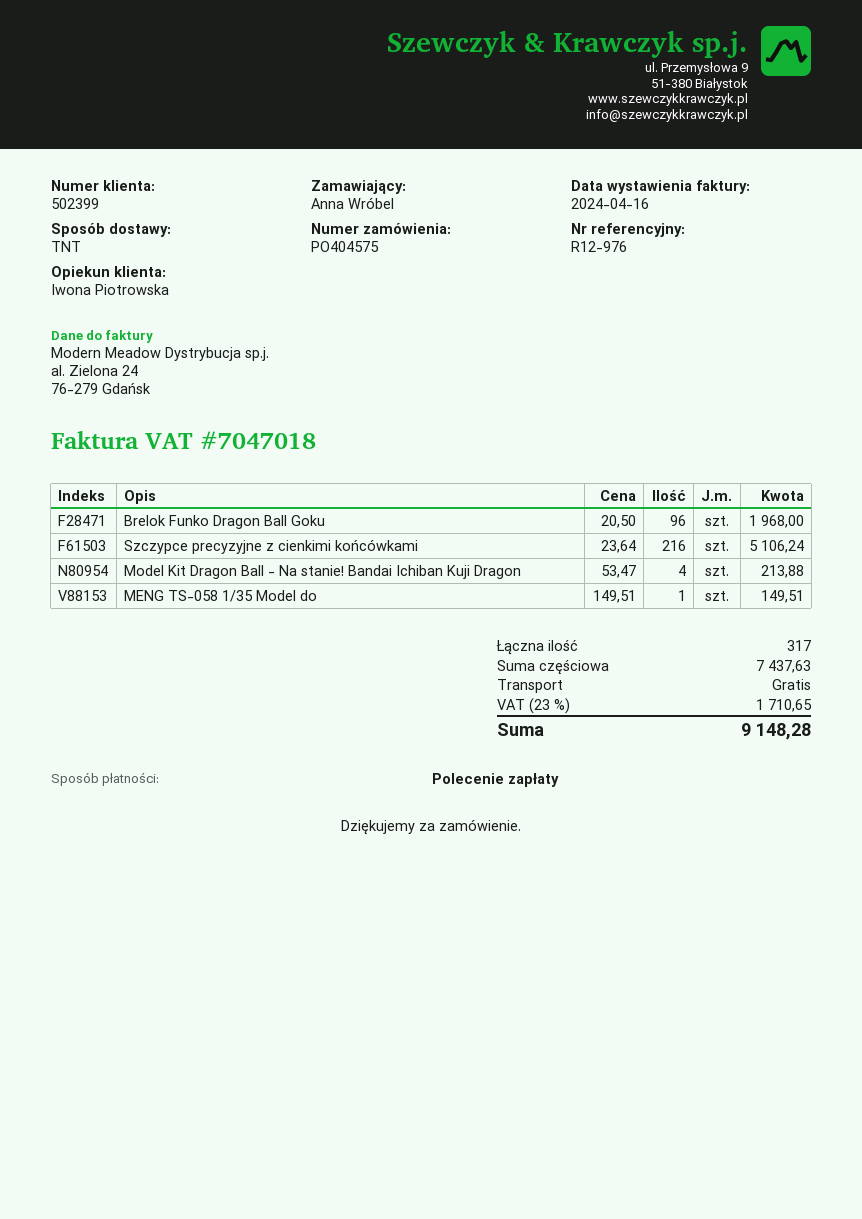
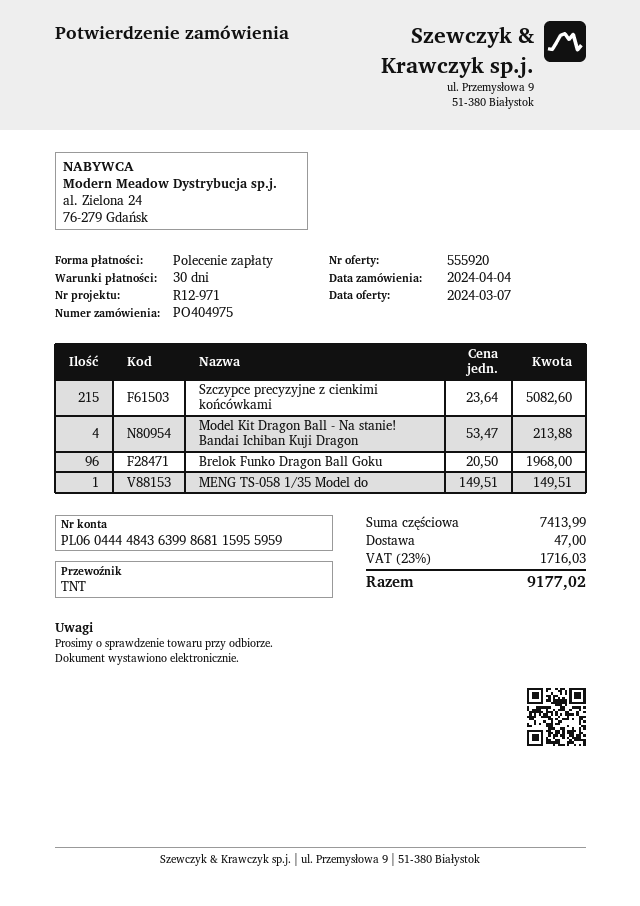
order number: PO404575 -> PO404975
reference: R12-976 -> R12-971
Szczypce precyzyjne z cienkimi końcówkami: 216 x 23.64 = 5106.24 -> 215 x 23.64 = 5082.60
subtotal: 7437.63 -> 7413.99
shipping: 0.00 -> 47.00
tax: 23% = 1710.65 -> 23% = 1716.03
total: 9148.28 -> 9177.02

